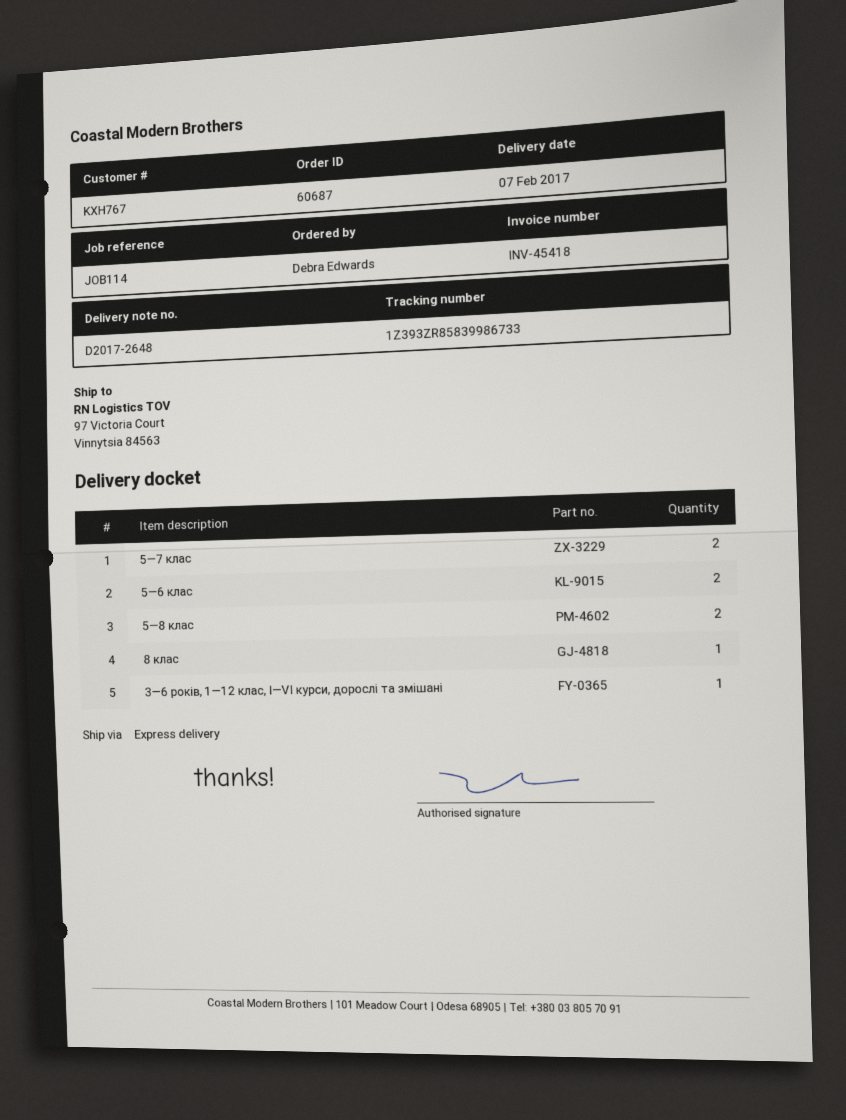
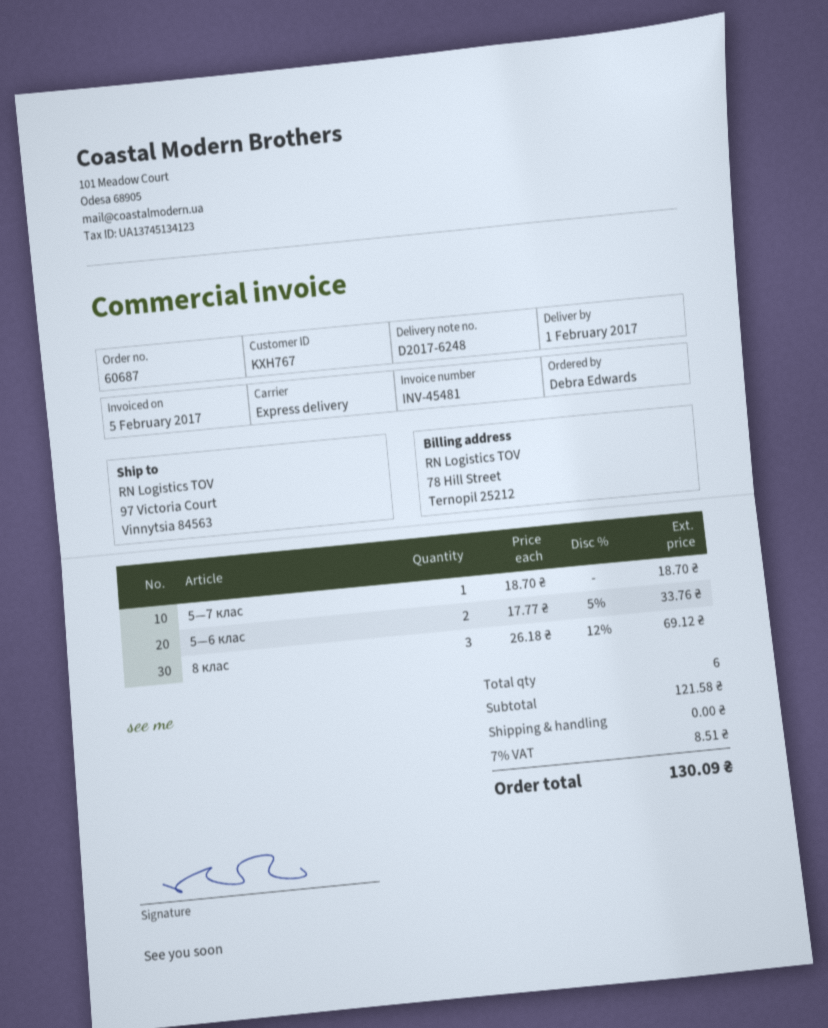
delivery note number: D2017-2648 -> D2017-6248
delivery date: 2017-02-07 -> 2017-02-01
invoice number: INV-45418 -> INV-45481
5—7 клас: 2 -> 1
5—8 клас: 2 -> none
8 клас: 1 -> 3
3—6 років, 1—12 клас, I—VI курси, дорослі та змішані: 1 -> none

